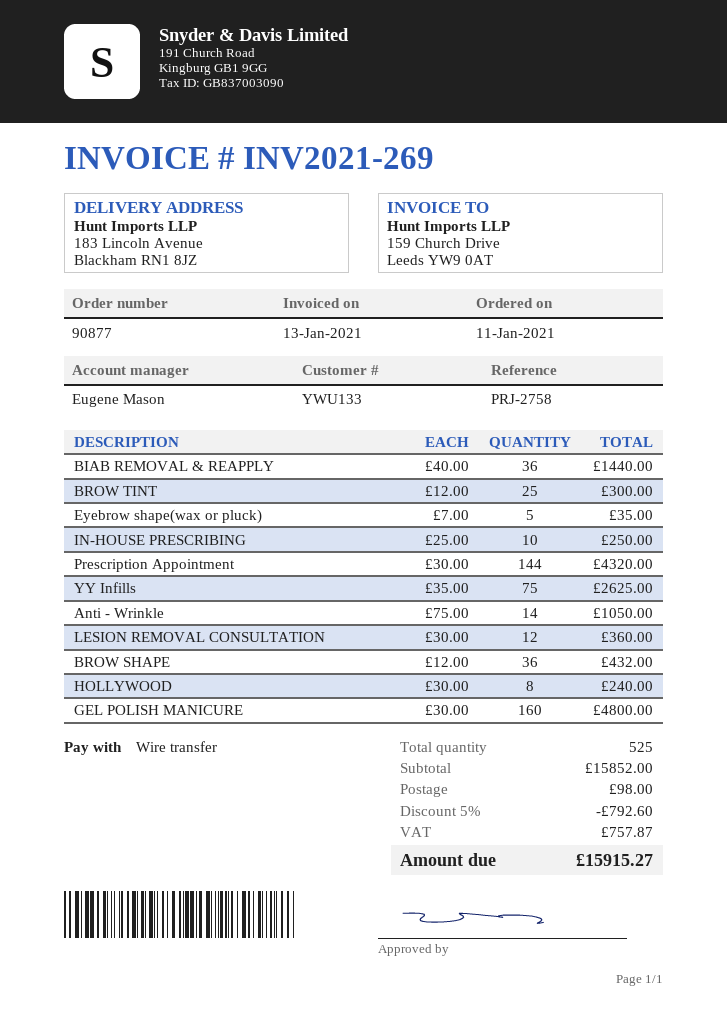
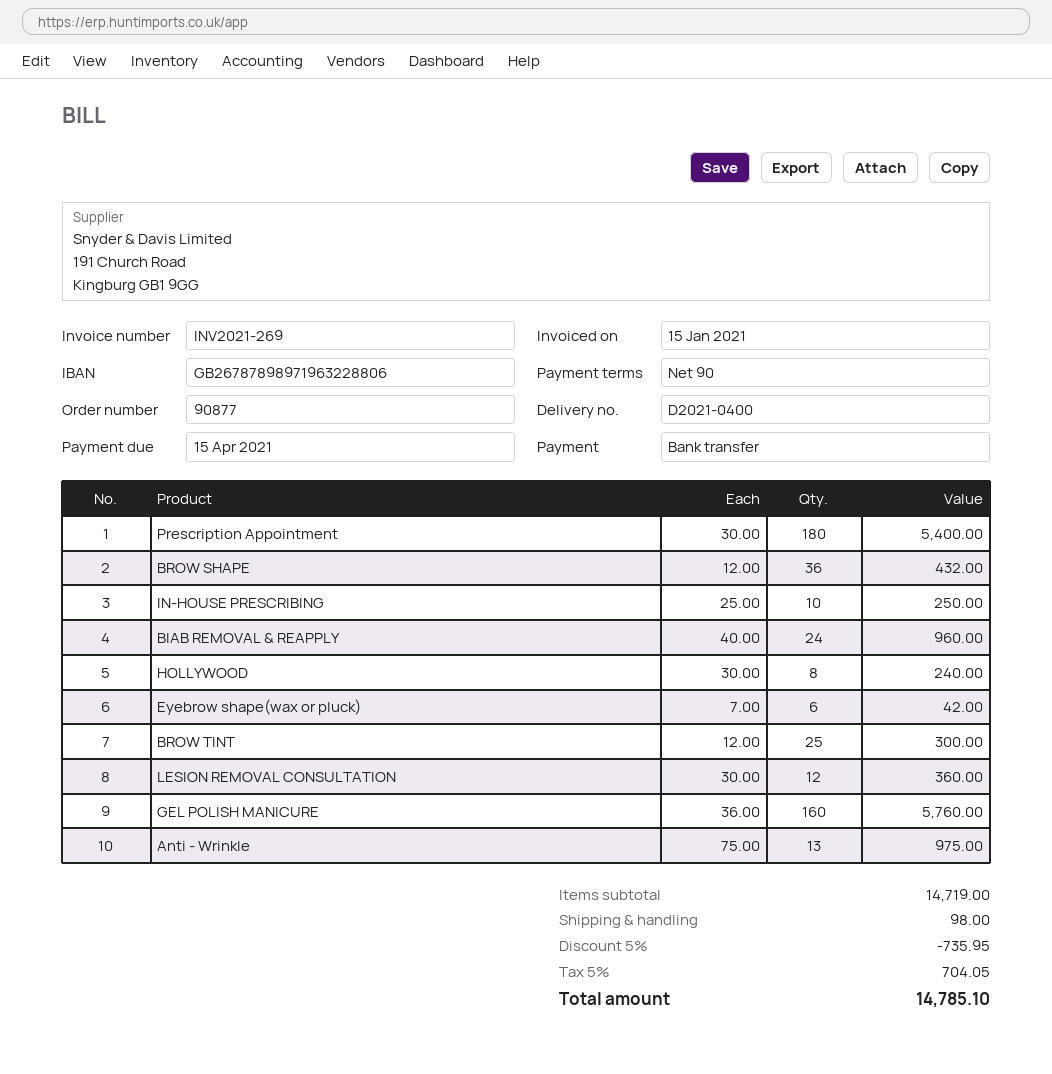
invoice date: 2021-01-13 -> 2021-01-15
BIAB REMOVAL & REAPPLY: 36 x 40.00 = 1440.00 -> 24 x 40.00 = 960.00
Eyebrow shape(wax or pluck): 5 x 7.00 = 35.00 -> 6 x 7.00 = 42.00
Prescription Appointment: 144 x 30.00 = 4320.00 -> 180 x 30.00 = 5400.00
YY Infills: 75 x 35.00 = 2625.00 -> none
Anti - Wrinkle: 14 x 75.00 = 1050.00 -> 13 x 75.00 = 975.00
GEL POLISH MANICURE: 160 x 30.00 = 4800.00 -> 160 x 36.00 = 5760.00
subtotal: 15852.00 -> 14719.00
discount: 5% = 792.60 -> 5% = 735.95
tax: 757.87 -> 704.05
total: 15915.27 -> 14785.10

